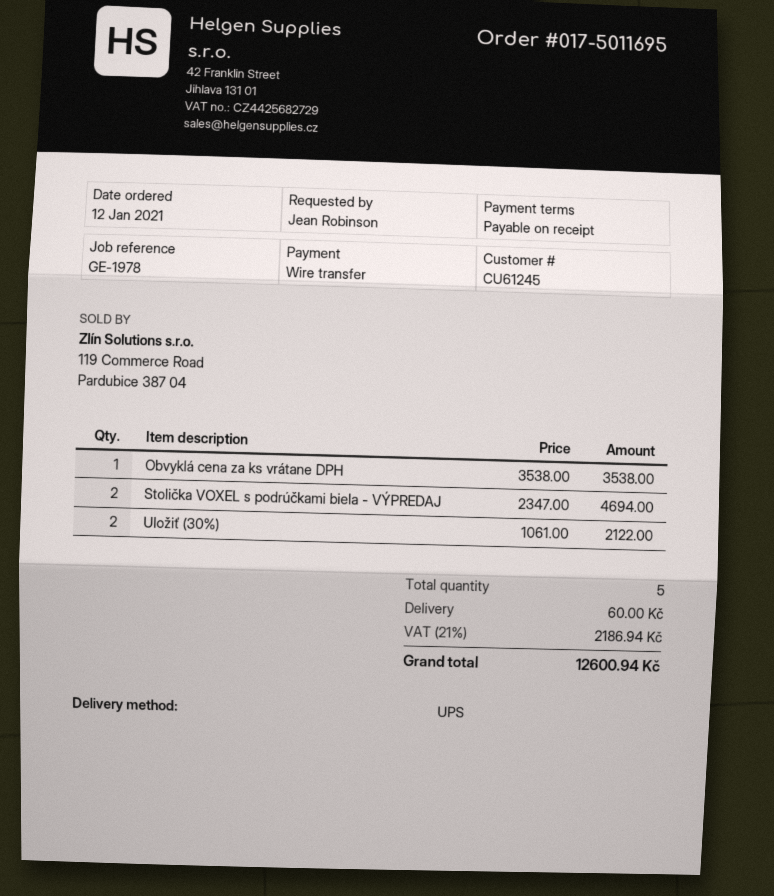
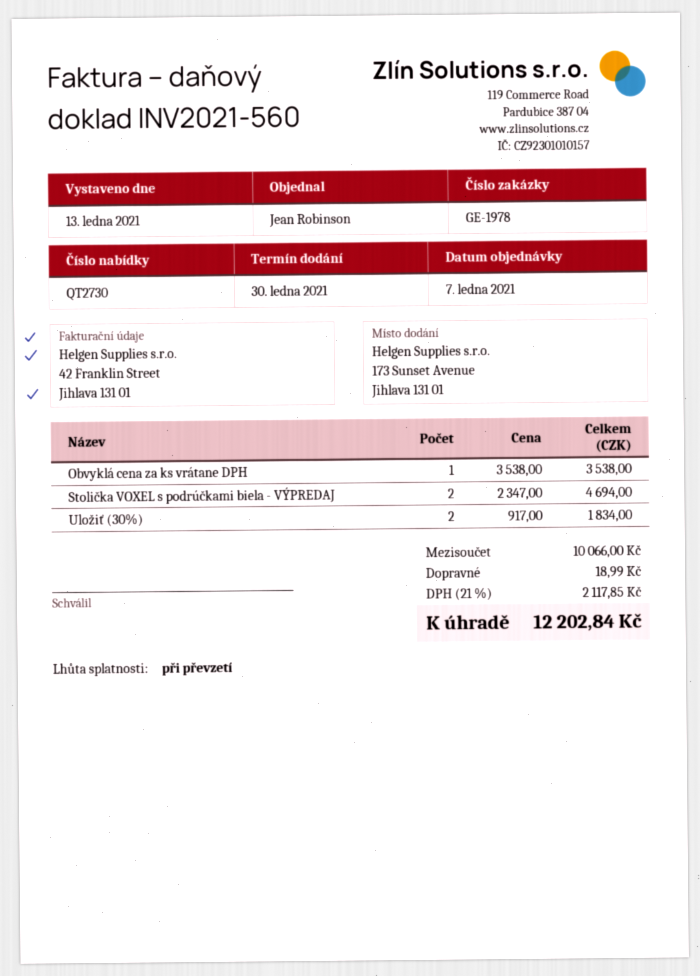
order date: 2021-01-12 -> 2021-01-07
Uložiť (30%): 2 x 1061.00 = 2122.00 -> 2 x 917.00 = 1834.00
shipping: 60.00 -> 18.99
tax: 21% = 2186.94 -> 21% = 2117.85
total: 12600.94 -> 12202.84

